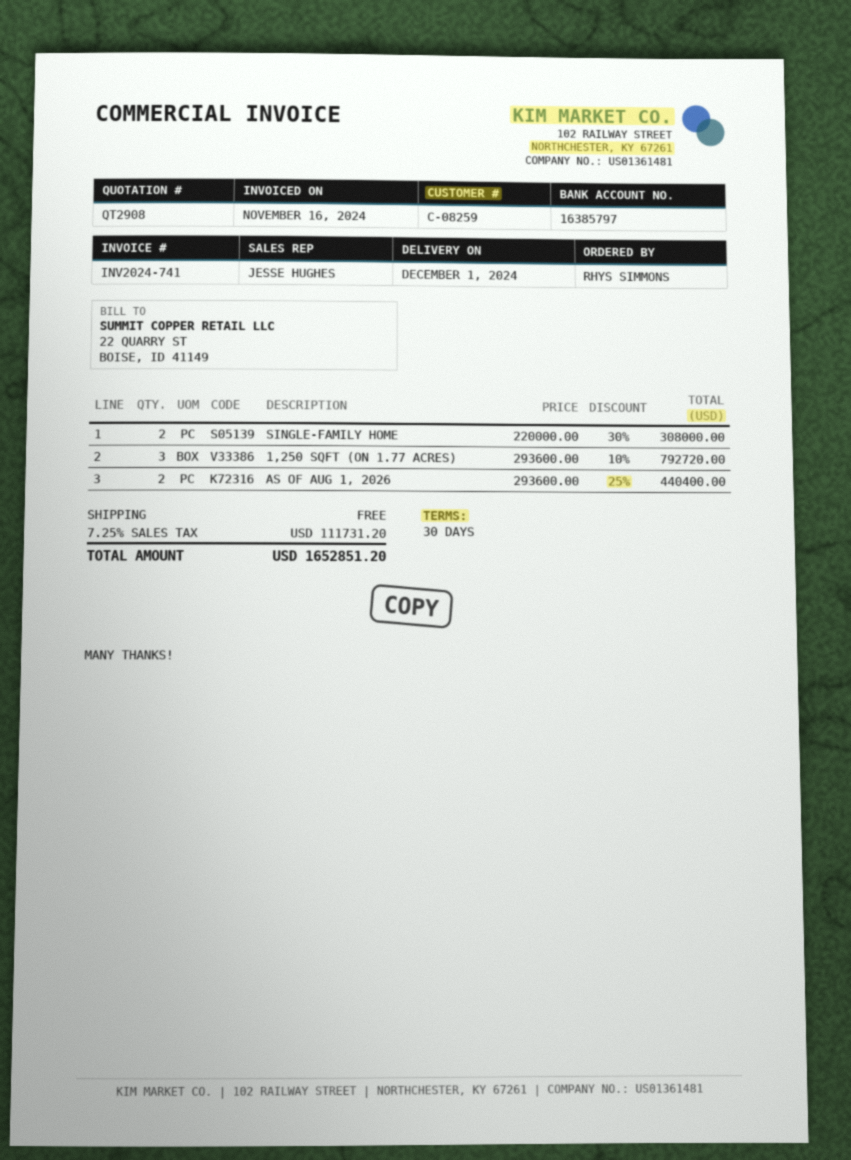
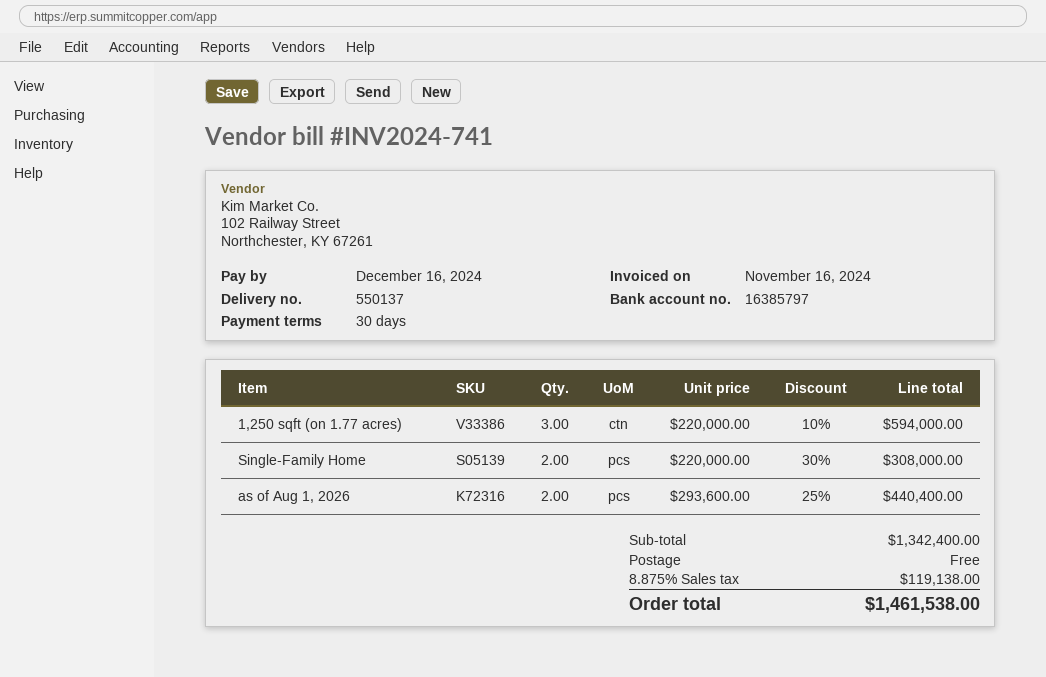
1,250 SQFT (ON 1.77 ACRES): 3 x 293600.00 - 10% = 792720.00 -> 3 x 220000.00 - 10% = 594000.00
tax: 7.25% = 111731.20 -> 8.875% = 119138.00
total: 1652851.20 -> 1461538.00

